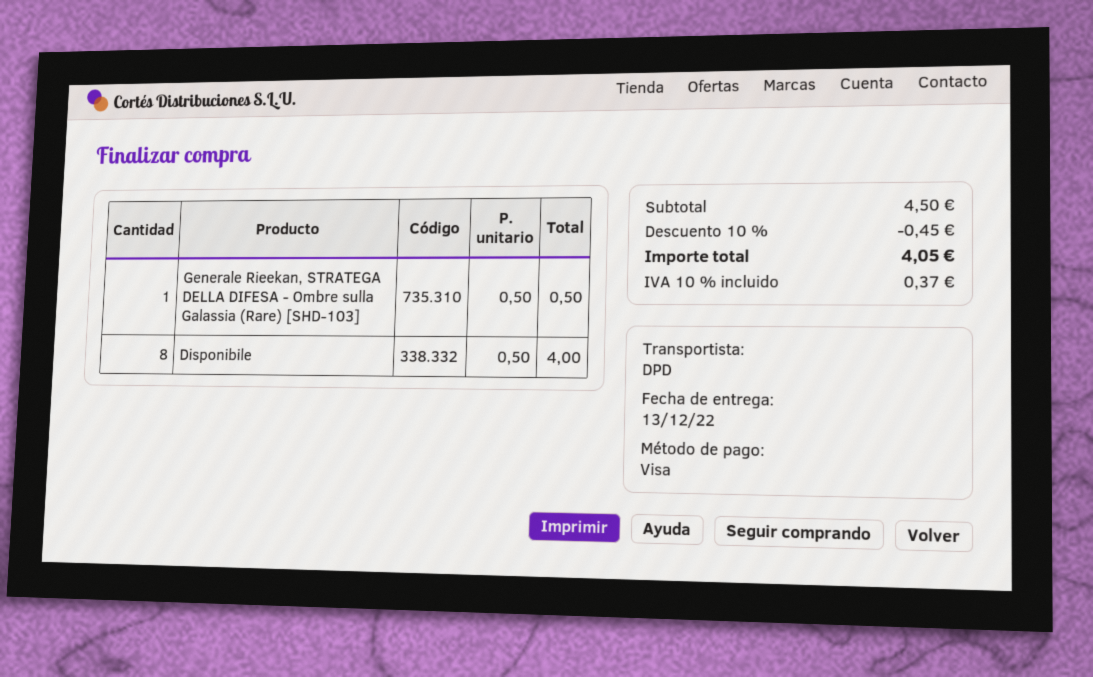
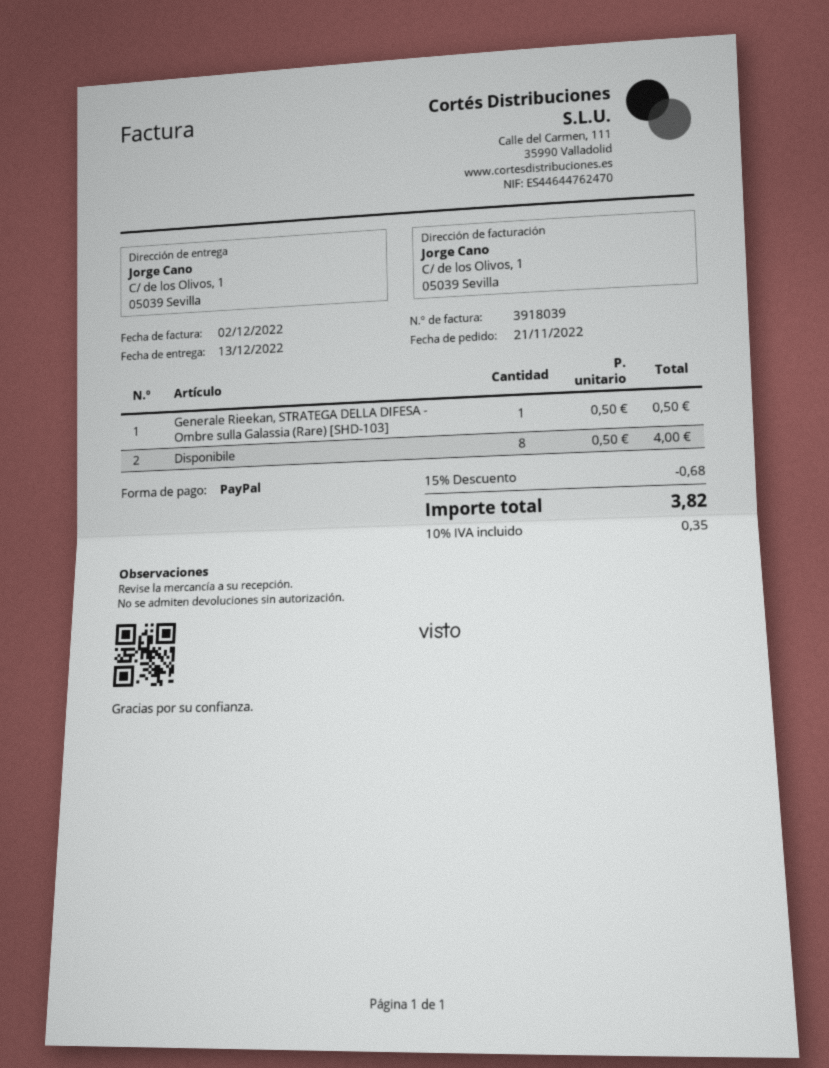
payment method: Visa -> PayPal
discount: 10% = 0.45 -> 15% = 0.68
tax: 10% = 0.37 -> 10% = 0.35
total: 4.05 -> 3.82

